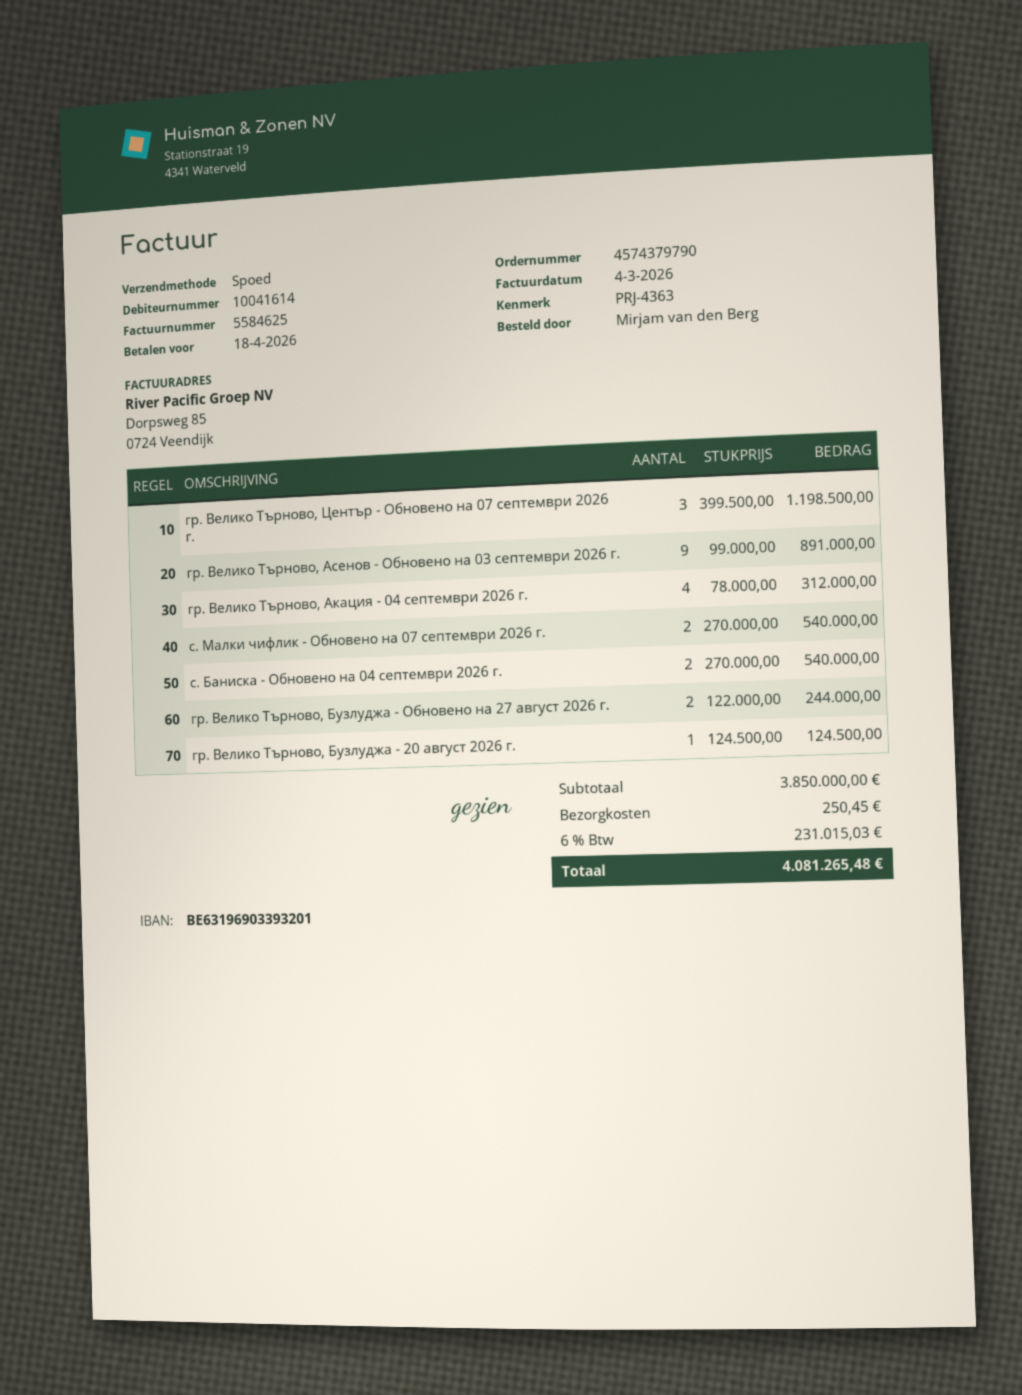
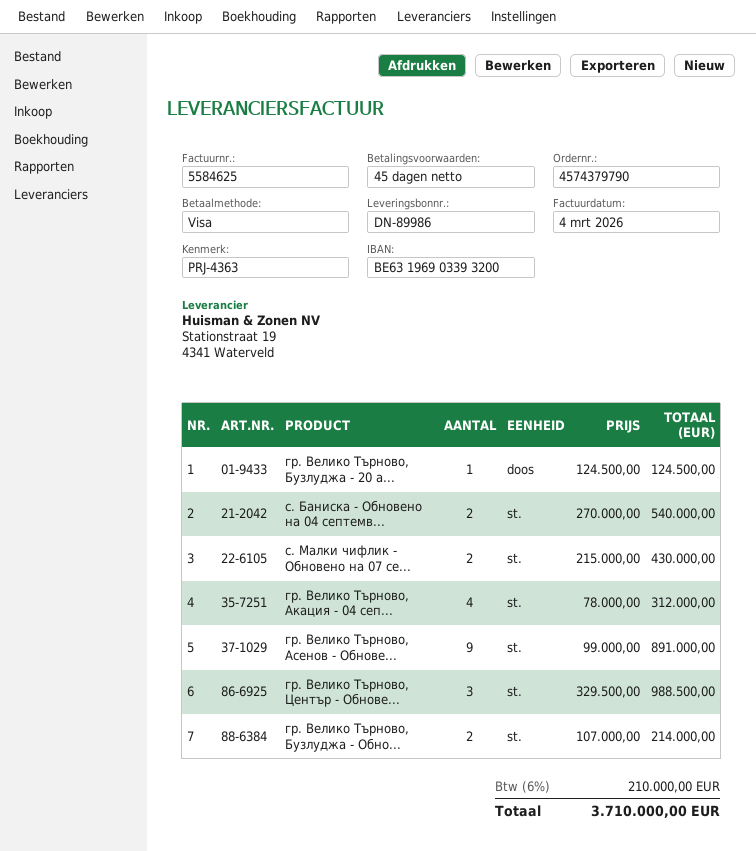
bank account: BE63196903393201 -> BE63196903393200
гр. Велико Търново, Център - Обновено на 07 септември 2026 г.: 3 x 399500.00 = 1198500.00 -> 3 x 329500.00 = 988500.00
с. Малки чифлик - Обновено на 07 септември 2026 г.: 2 x 270000.00 = 540000.00 -> 2 x 215000.00 = 430000.00
гр. Велико Търново, Бузлуджа - Обновено на 27 август 2026 г.: 2 x 122000.00 = 244000.00 -> 2 x 107000.00 = 214000.00
shipping: 250.45 -> none
tax: 6% = 231015.03 -> 6% = 210000.00
total: 4081265.48 -> 3710000.00

